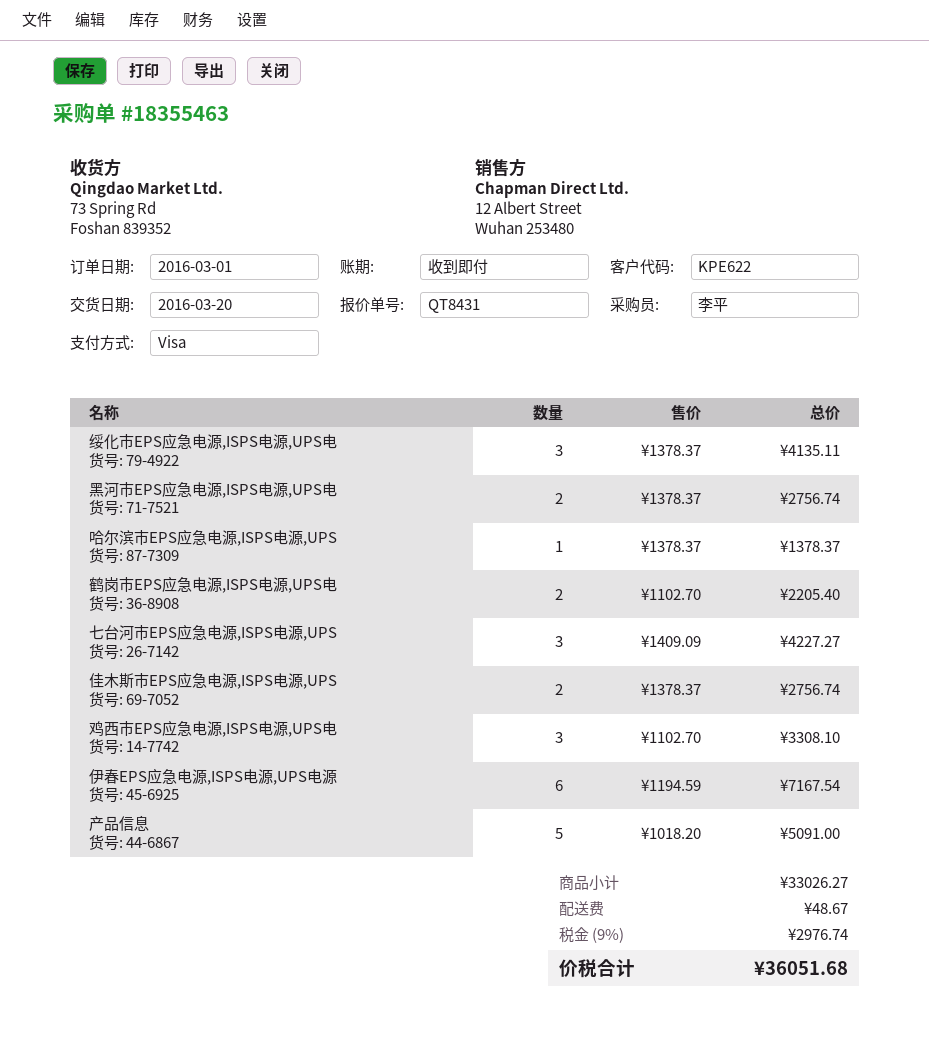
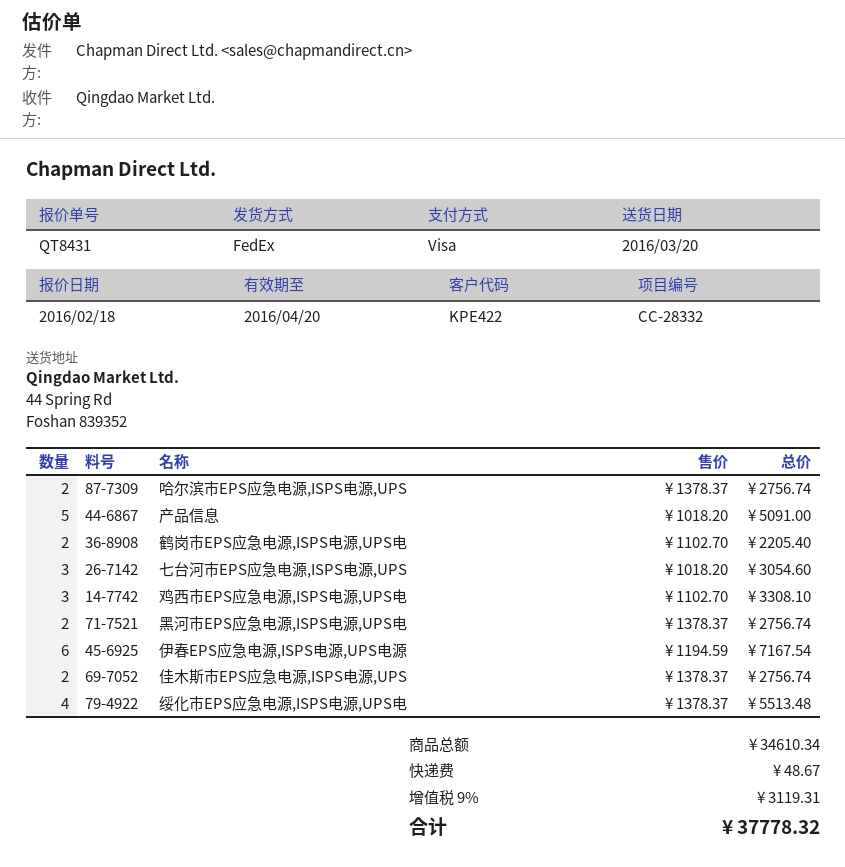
customer number: KPE622 -> KPE422
ship to: 73 Spring Rd, Foshan 839352 -> 44 Spring Rd, Foshan 839352
绥化市EPS应急电源,ISPS电源,UPS电: 3 x 1378.37 = 4135.11 -> 4 x 1378.37 = 5513.48
哈尔滨市EPS应急电源,ISPS电源,UPS: 1 x 1378.37 = 1378.37 -> 2 x 1378.37 = 2756.74
七台河市EPS应急电源,ISPS电源,UPS: 3 x 1409.09 = 4227.27 -> 3 x 1018.20 = 3054.60
subtotal: 33026.27 -> 34610.34
tax: 9% = 2976.74 -> 9% = 3119.31
total: 36051.68 -> 37778.32

